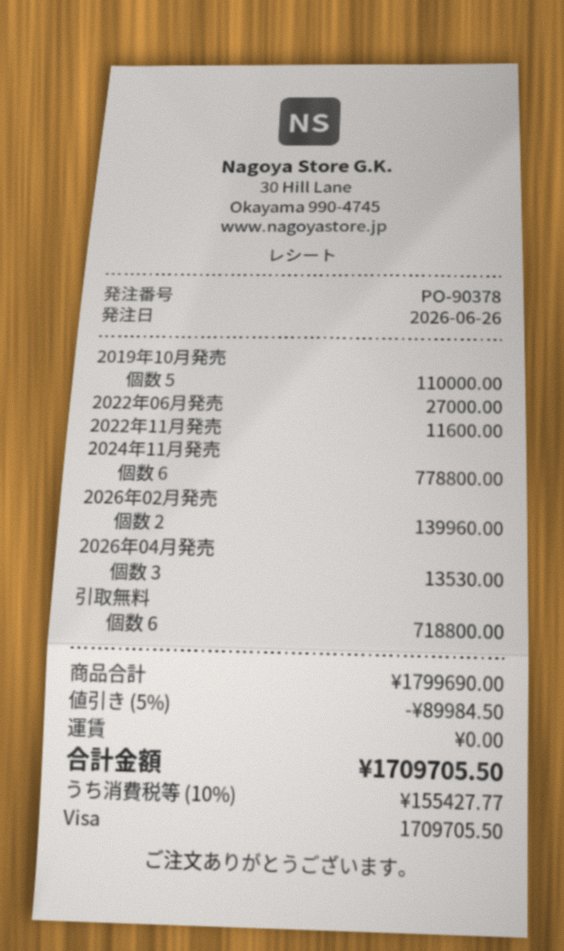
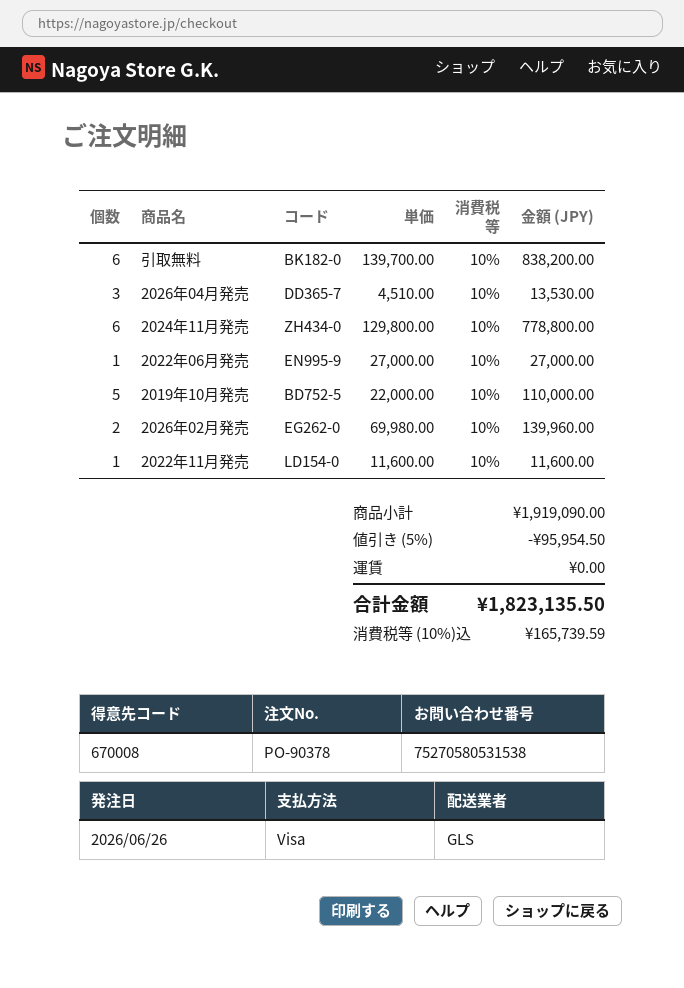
引取無料: 6 for 718800.00 -> 6 for 838200.00
subtotal: 1799690.00 -> 1919090.00
discount: 5% = 89984.50 -> 5% = 95954.50
tax: 10% = 155427.77 -> 10% = 165739.59
total: 1709705.50 -> 1823135.50

